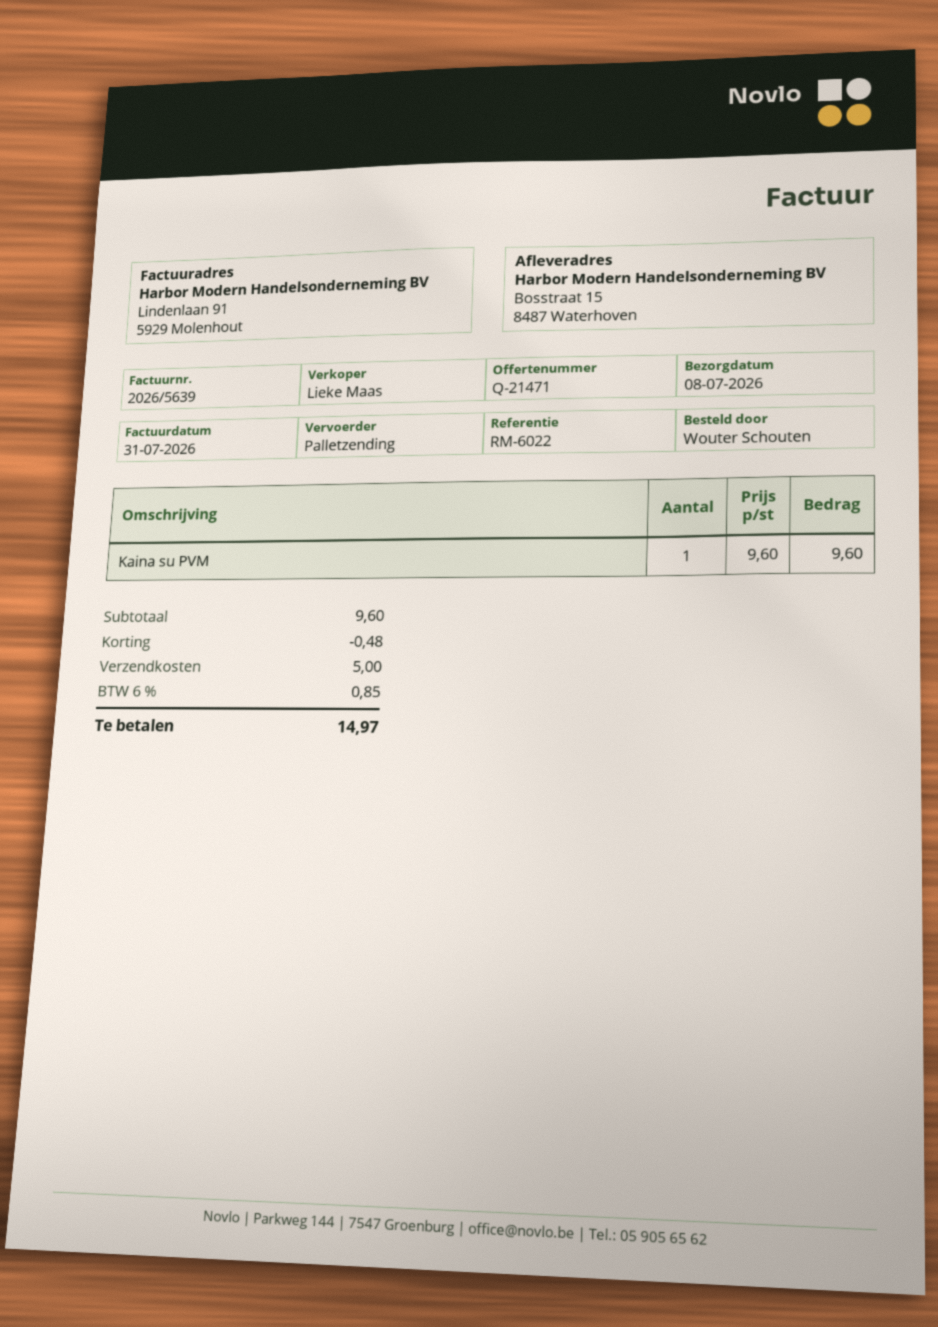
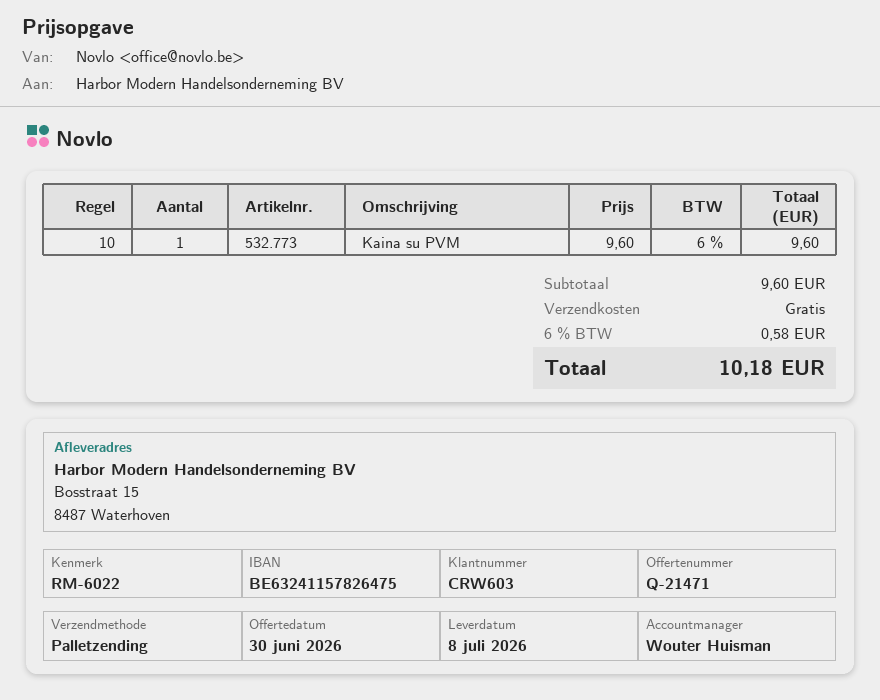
sales rep: Lieke Maas -> Wouter Huisman
discount: 0.48 -> none
shipping: 5.00 -> 0.00
tax: 6% = 0.85 -> 6% = 0.58
total: 14.97 -> 10.18

